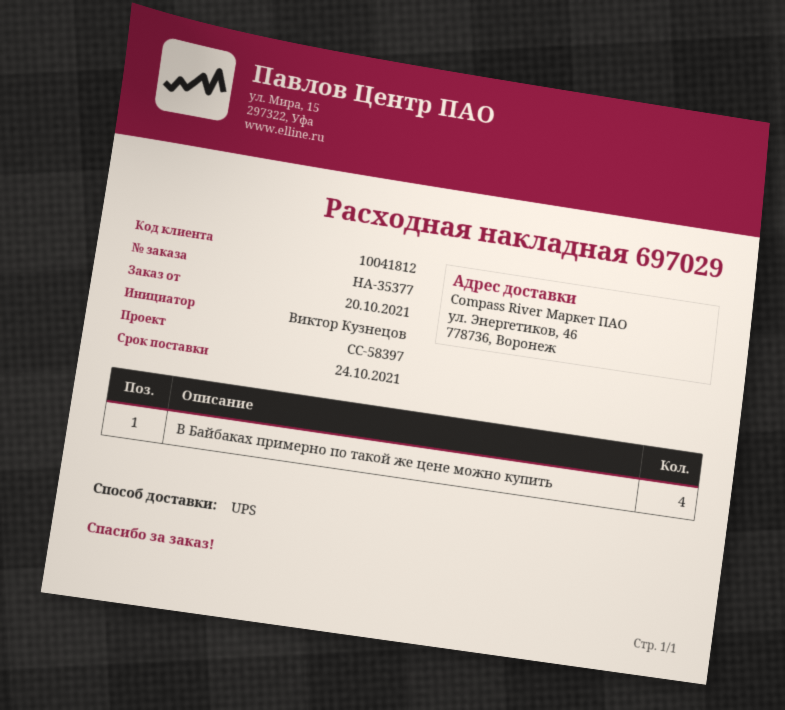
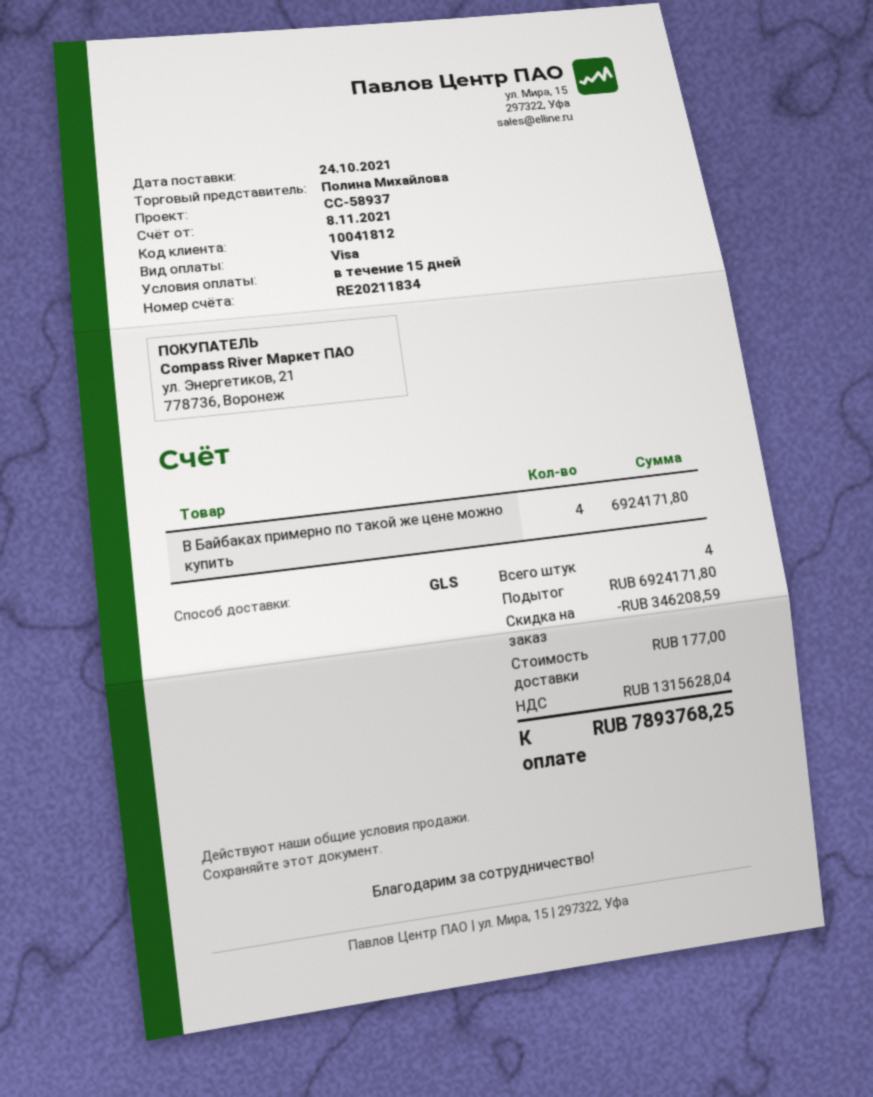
reference: CC-58397 -> CC-58937
shipping method: UPS -> GLS

